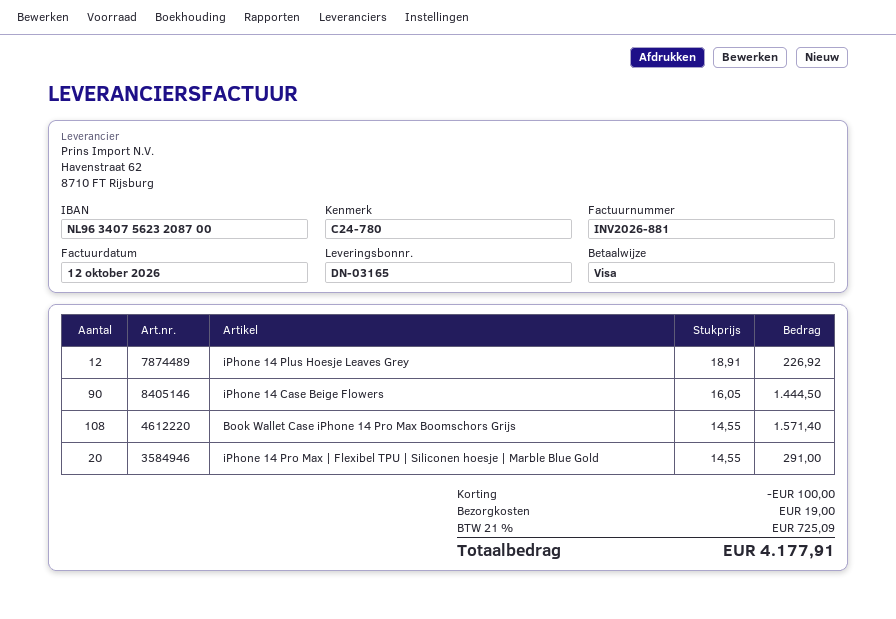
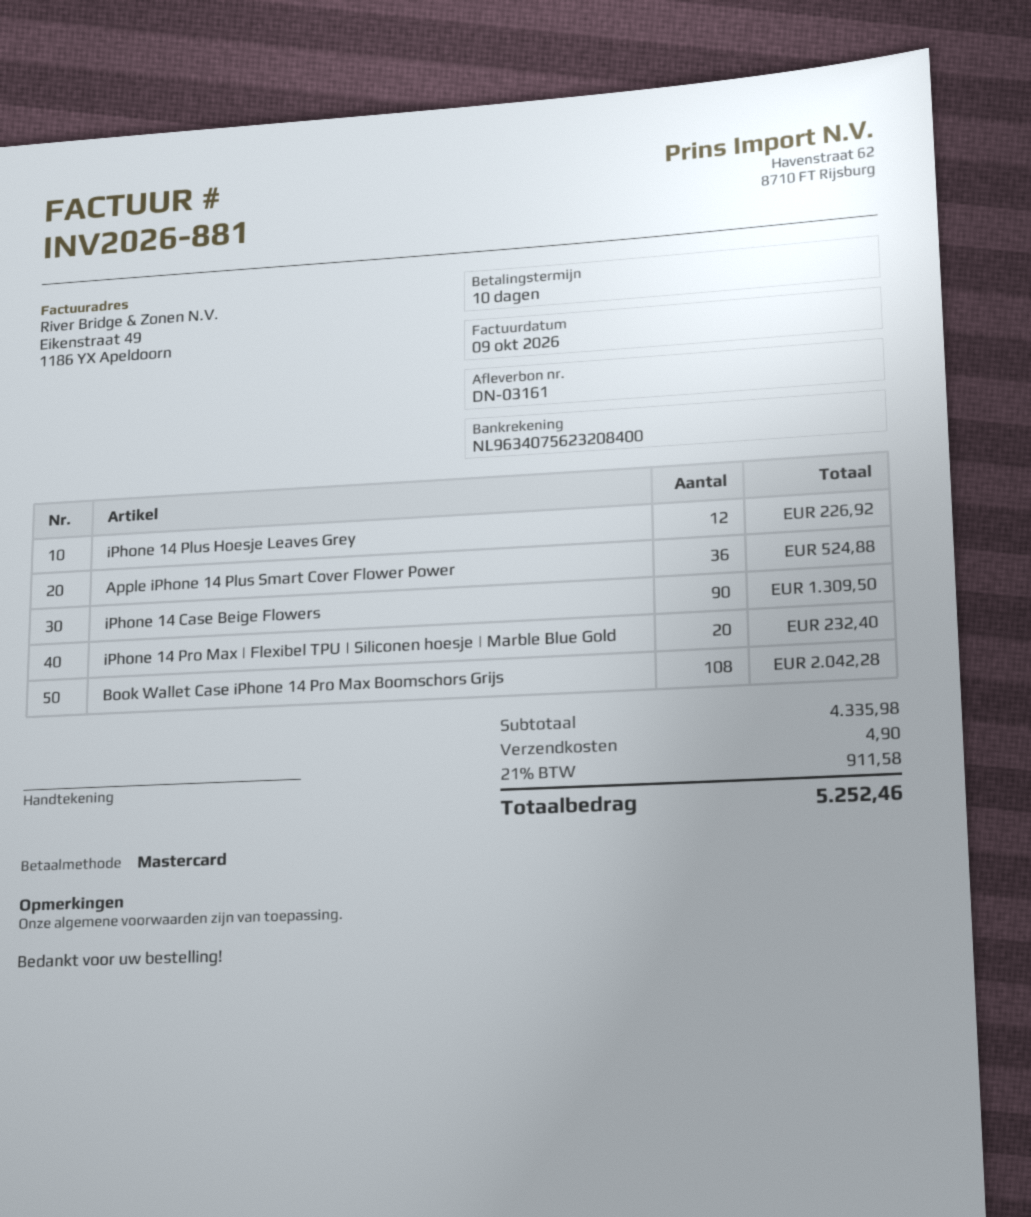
delivery note number: DN-03165 -> DN-03161
invoice date: 2026-10-12 -> 2026-10-09
payment method: Visa -> Mastercard
bank account: NL9634075623208700 -> NL9634075623208400
iPhone 14 Case Beige Flowers: 90 for 1444.50 -> 90 for 1309.50
Book Wallet Case iPhone 14 Pro Max Boomschors Grijs: 108 for 1571.40 -> 108 for 2042.28
iPhone 14 Pro Max | Flexibel TPU | Siliconen hoesje | Marble Blue Gold: 20 for 291.00 -> 20 for 232.40
Apple iPhone 14 Plus Smart Cover Flower Power: none -> 36 for 524.88
discount: 100.00 -> none
shipping: 19.00 -> 4.90
tax: 21% = 725.09 -> 21% = 911.58
total: 4177.91 -> 5252.46

